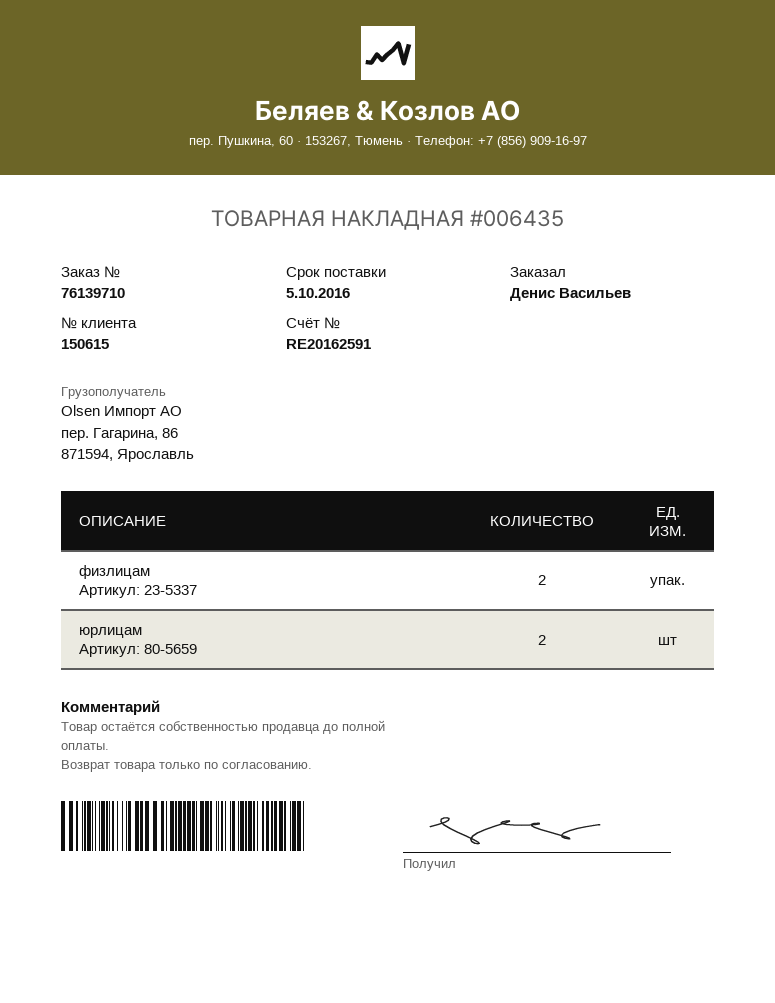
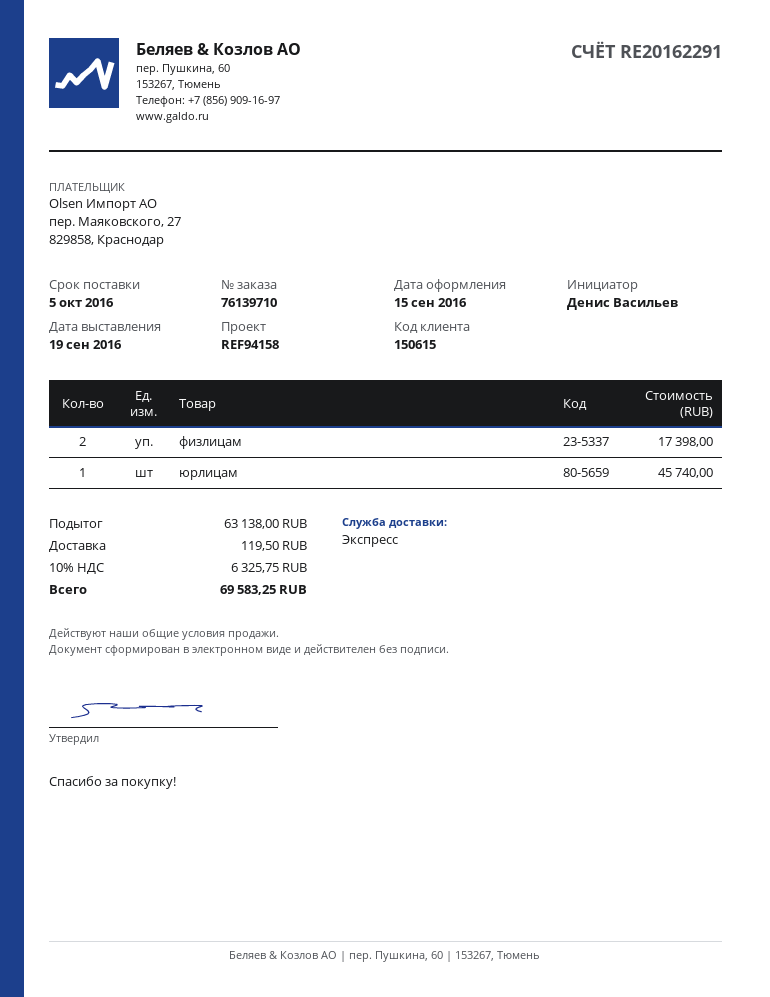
invoice number: RE20162591 -> RE20162291
юрлицам: 2 -> 1

